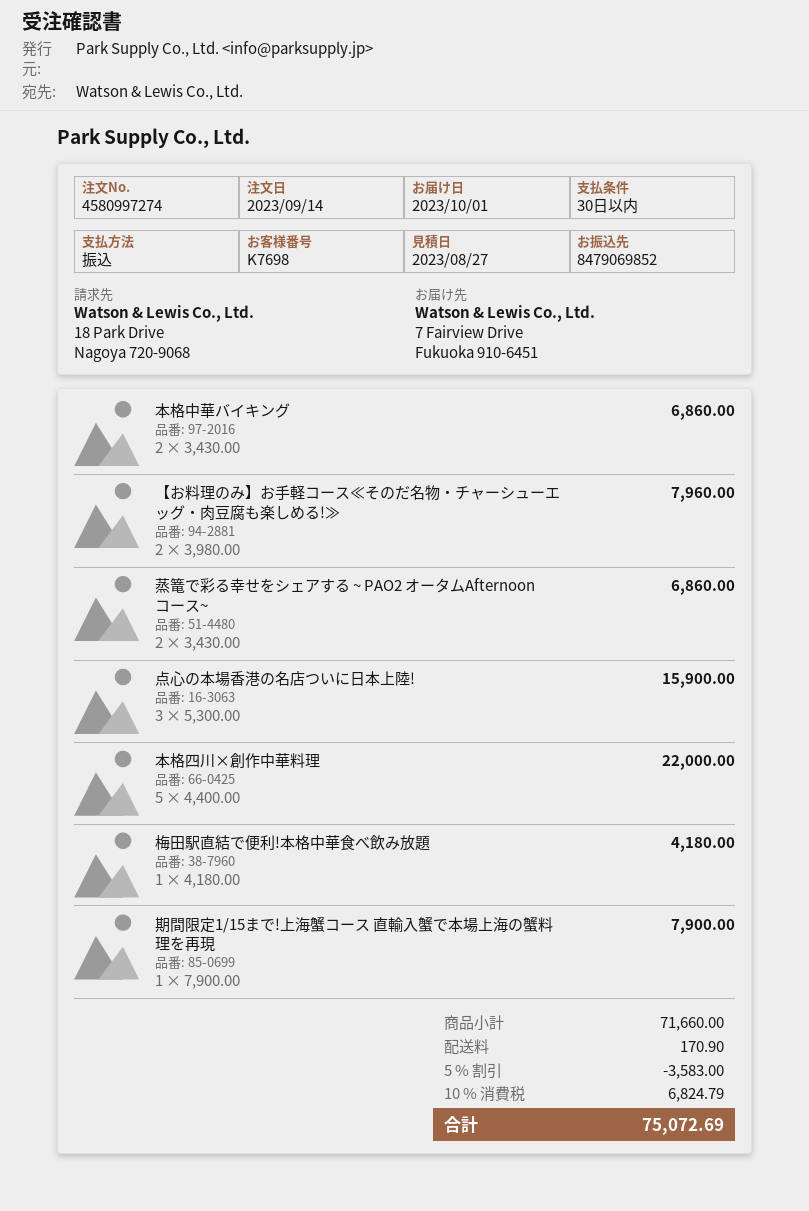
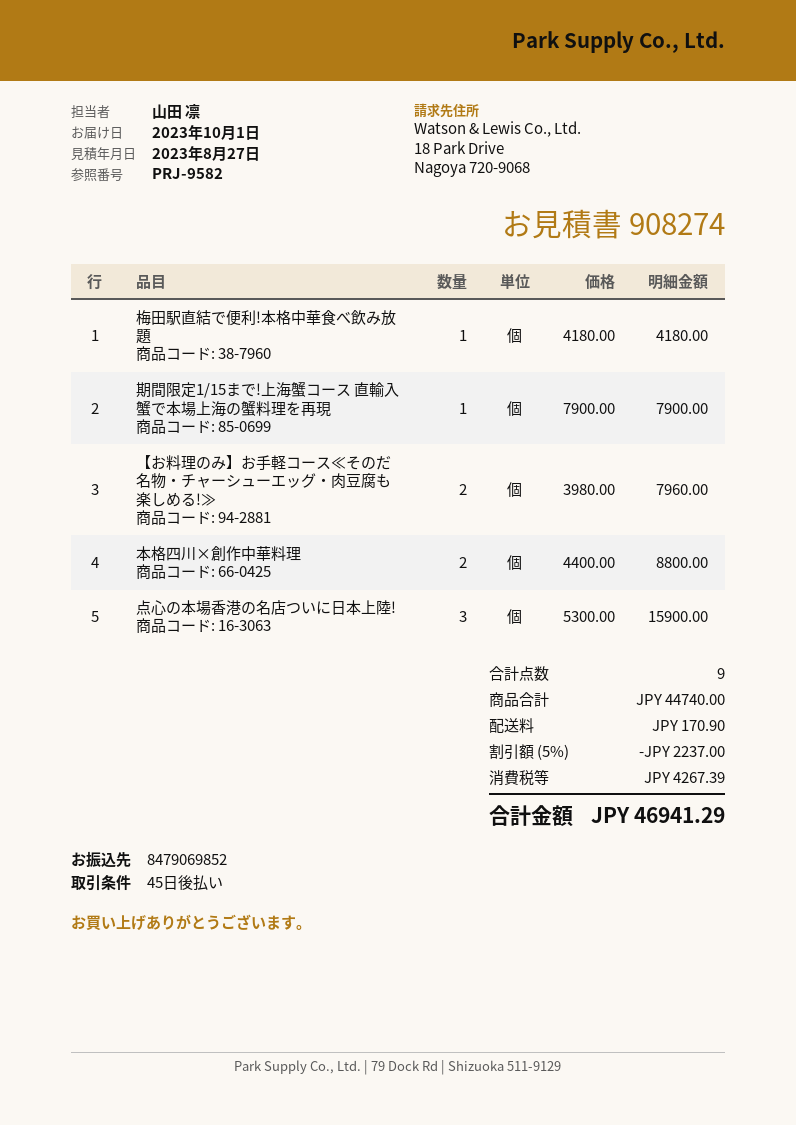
payment terms: 30 days -> 45 days
本格中華バイキング: 2 x 3430.00 = 6860.00 -> none
蒸篭で彩る幸せをシェアする ~ PAO2 オータムAfternoonコース~: 2 x 3430.00 = 6860.00 -> none
本格四川×創作中華料理: 5 x 4400.00 = 22000.00 -> 2 x 4400.00 = 8800.00
subtotal: 71660.00 -> 44740.00
discount: 5% = 3583.00 -> 5% = 2237.00
tax: 6824.79 -> 4267.39
total: 75072.69 -> 46941.29

